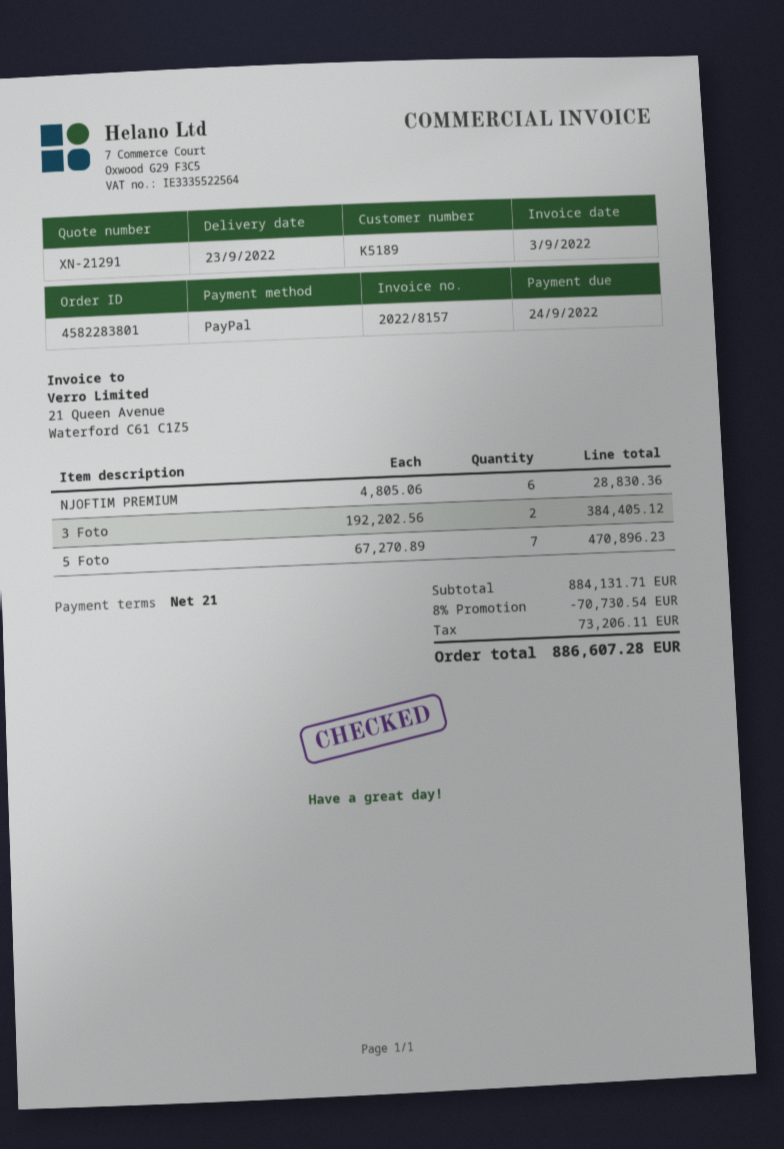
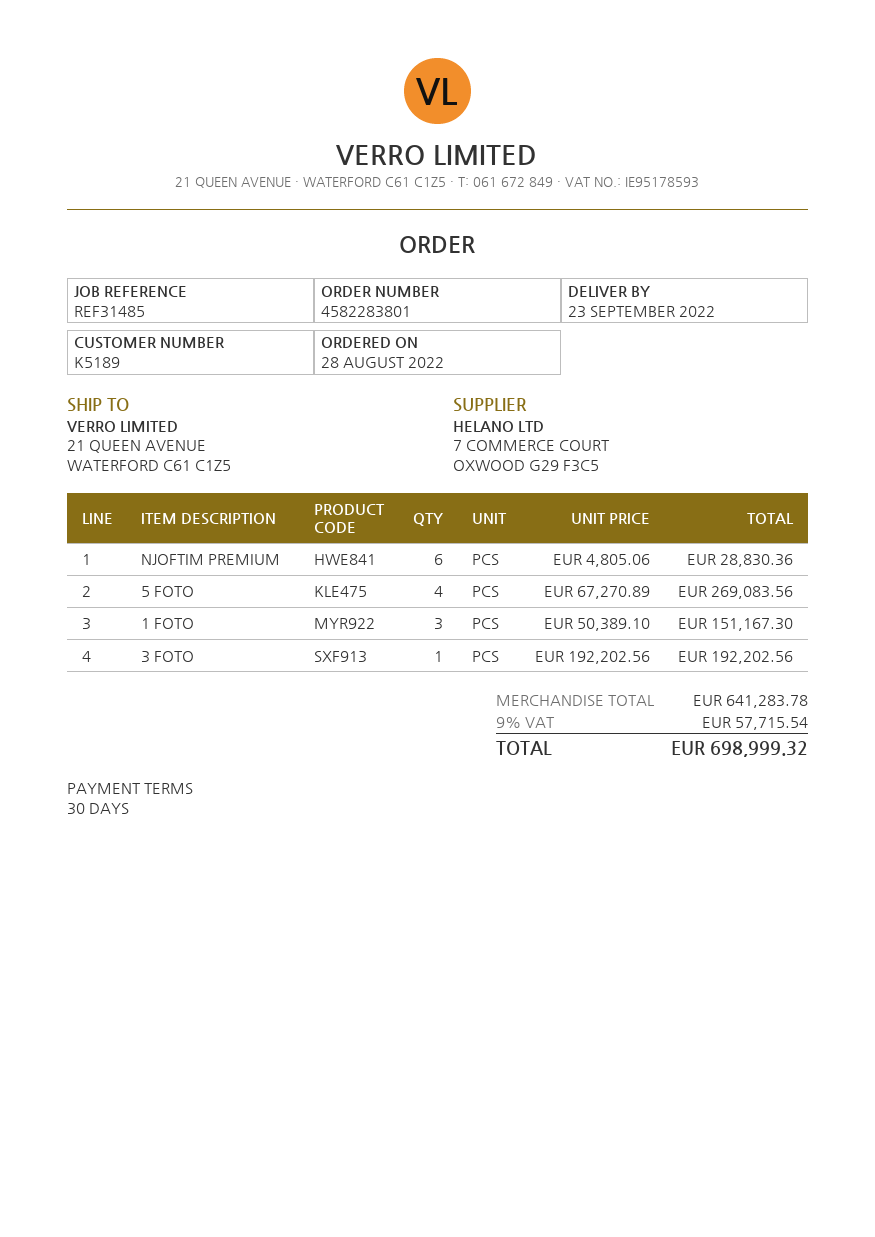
payment terms: 21 days -> 30 days
3 Foto: 2 x 192202.56 = 384405.12 -> 1 x 192202.56 = 192202.56
5 Foto: 7 x 67270.89 = 470896.23 -> 4 x 67270.89 = 269083.56
1 FOTO: none -> 3 x 50389.10 = 151167.30
subtotal: 884131.71 -> 641283.78
discount: 8% = 70730.54 -> none
tax: 73206.11 -> 57715.54
total: 886607.28 -> 698999.32

